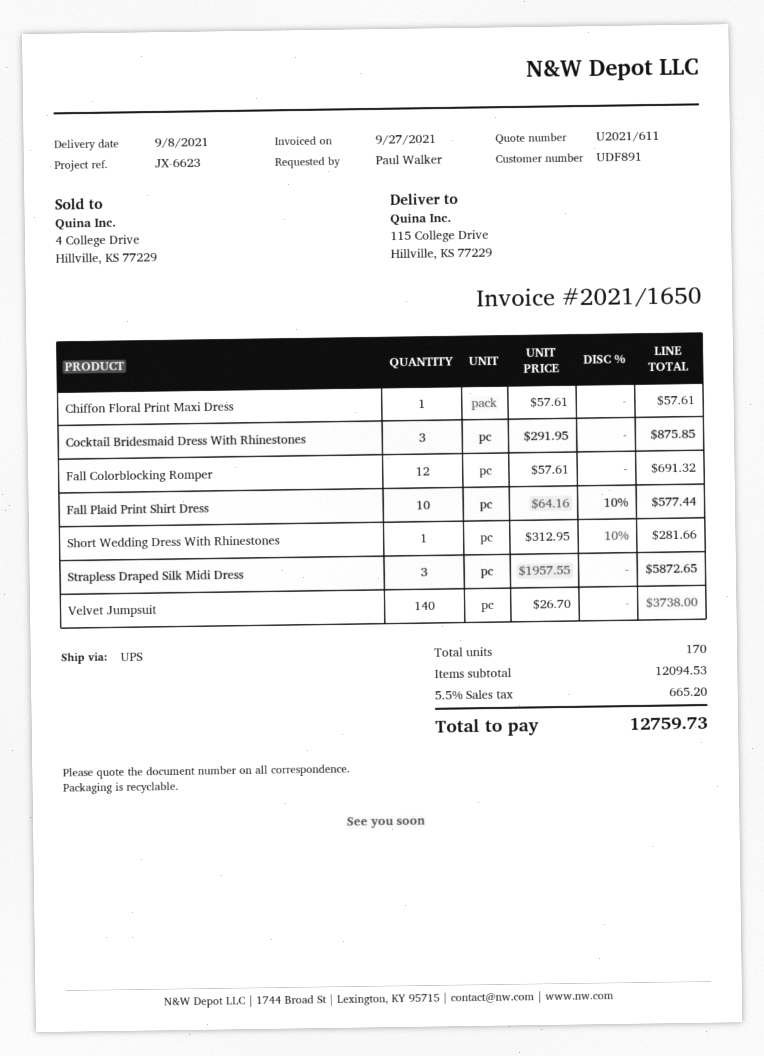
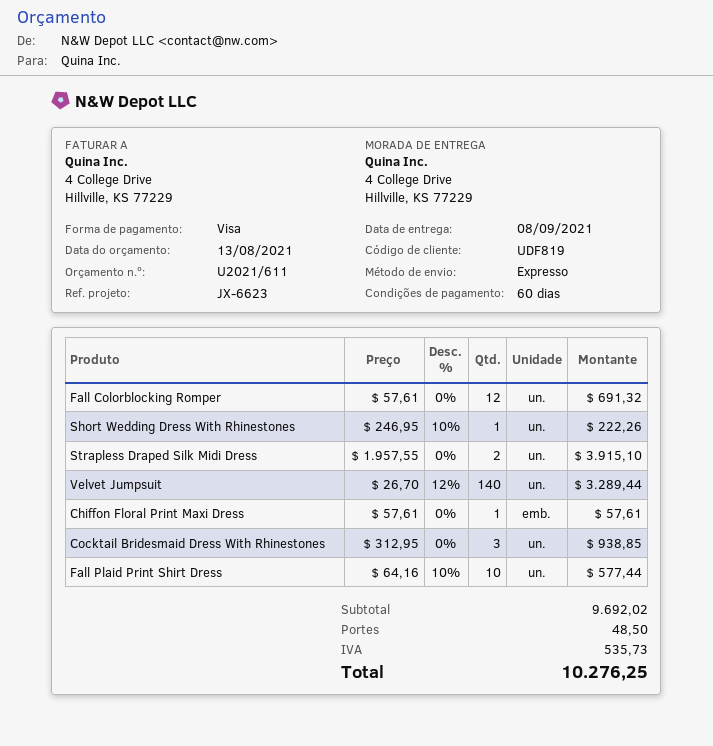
customer number: UDF891 -> UDF819
shipping method: UPS -> express
ship to: 115 College Drive, Hillville, KS 77229 -> 4 College Drive, Hillville, KS 77229
Cocktail Bridesmaid Dress With Rhinestones: 3 x 291.95 = 875.85 -> 3 x 312.95 = 938.85
Short Wedding Dress With Rhinestones: 1 x 312.95 - 10% = 281.66 -> 1 x 246.95 - 10% = 222.26
Strapless Draped Silk Midi Dress: 3 x 1957.55 = 5872.65 -> 2 x 1957.55 = 3915.10
Velvet Jumpsuit: 140 x 26.70 = 3738.00 -> 140 x 26.70 - 12% = 3289.44
subtotal: 12094.53 -> 9692.02
shipping: none -> 48.50
tax: 665.20 -> 535.73
total: 12759.73 -> 10276.25

